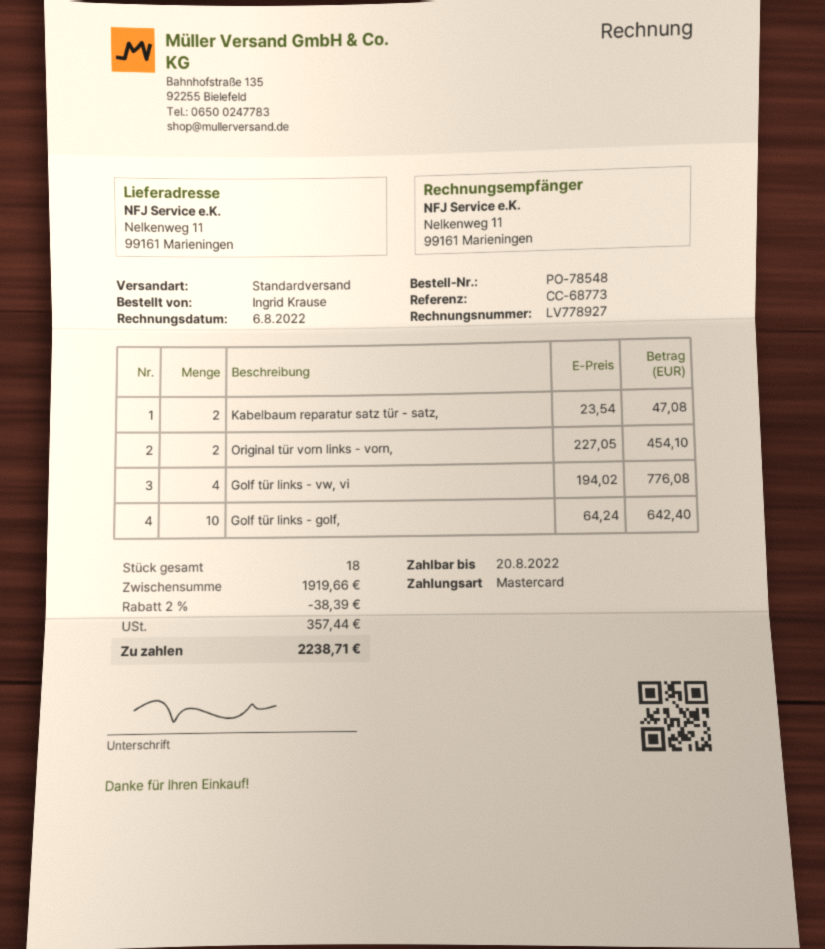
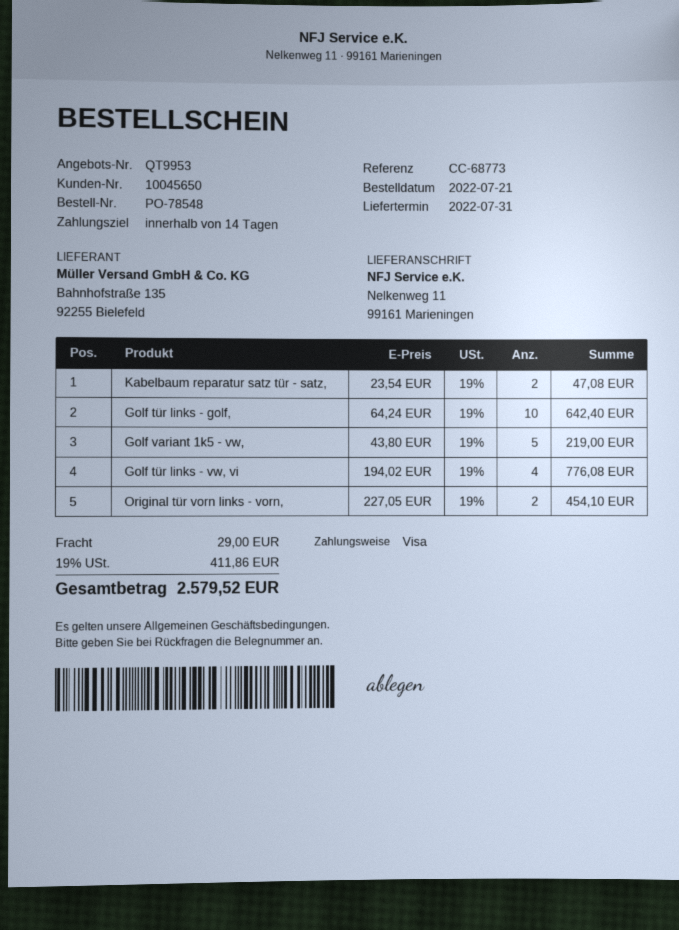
payment method: Mastercard -> Visa
Golf variant 1k5 - vw,: none -> 5 x 43.80 = 219.00
discount: 2% = 38.39 -> none
shipping: none -> 29.00
tax: 357.44 -> 411.86
total: 2238.71 -> 2579.52

